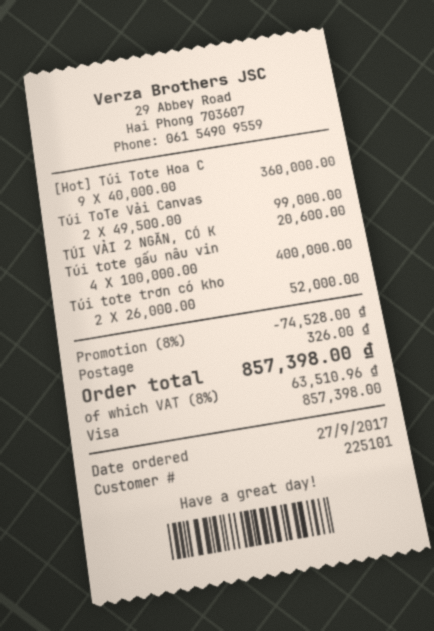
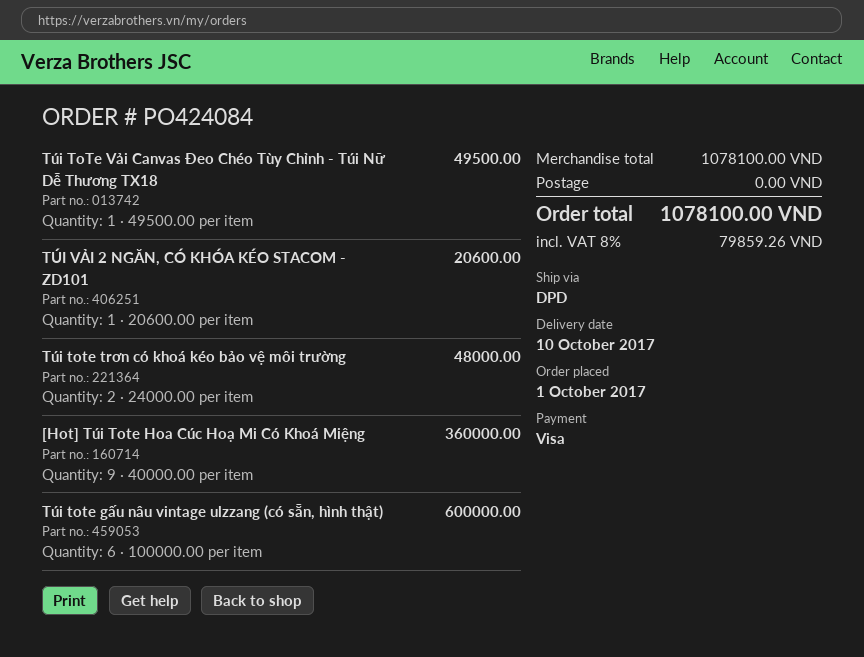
order date: 2017-09-27 -> 2017-10-01
Túi ToTe Vải Canvas: 2 x 49500.00 = 99000.00 -> 1 x 49500.00 = 49500.00
Túi tote gấu nâu vin: 4 x 100000.00 = 400000.00 -> 6 x 100000.00 = 600000.00
Túi tote trơn có kho: 2 x 26000.00 = 52000.00 -> 2 x 24000.00 = 48000.00
discount: 8% = 74528.00 -> none
shipping: 326.00 -> 0.00
tax: 8% = 63510.96 -> 8% = 79859.26
total: 857398.00 -> 1078100.00

